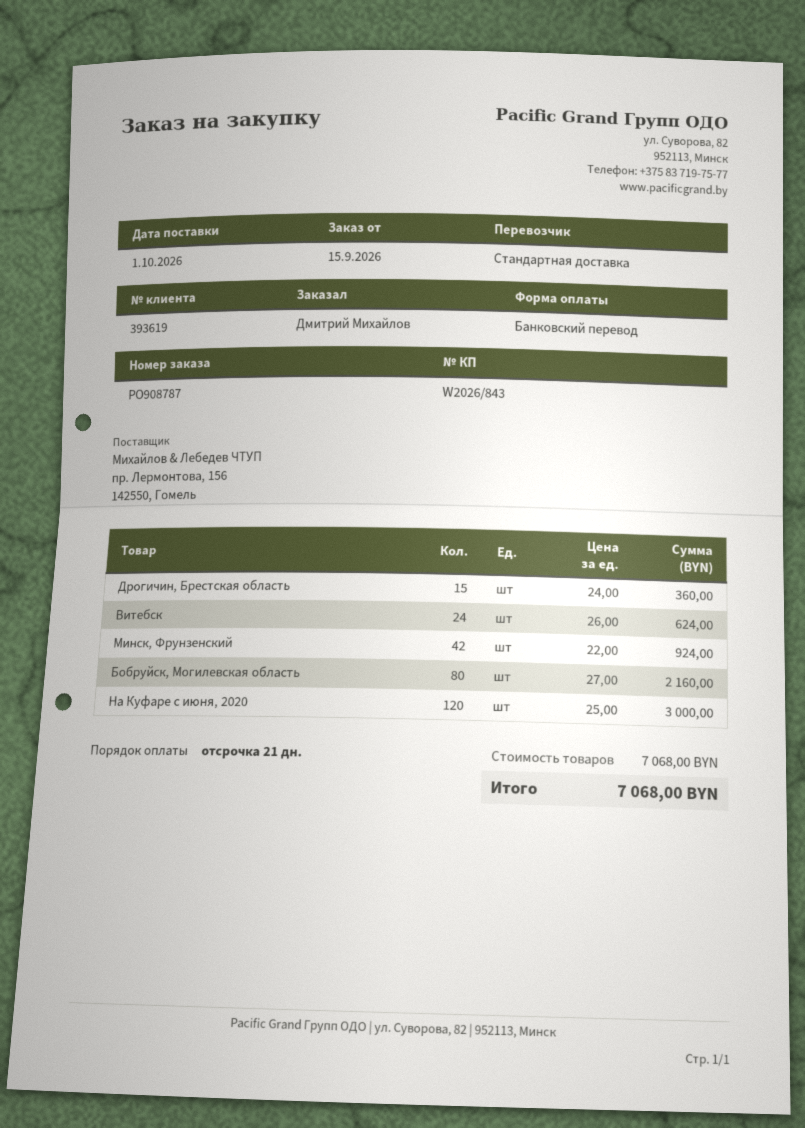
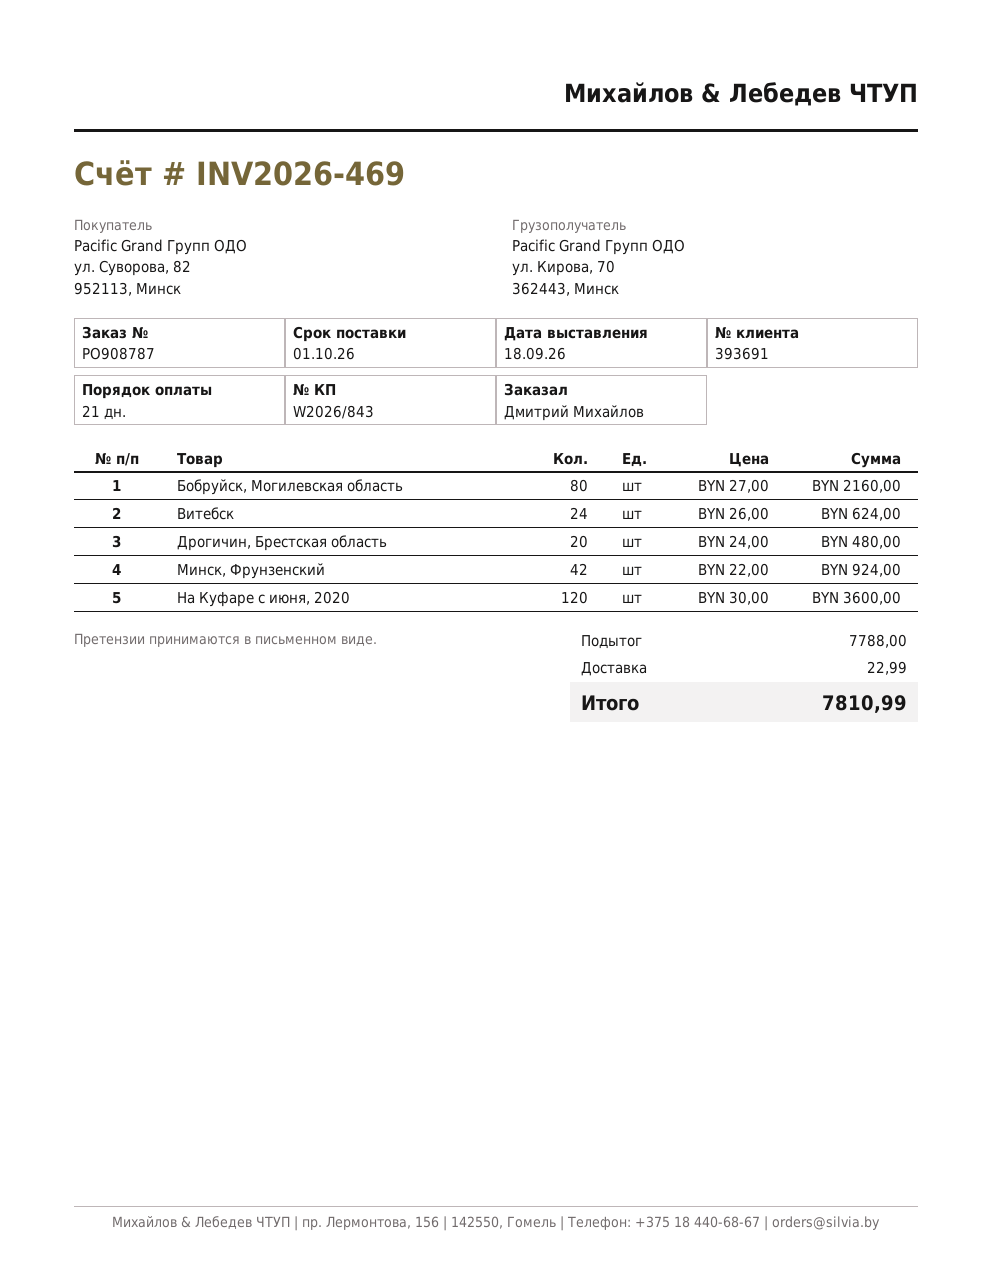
customer number: 393619 -> 393691
Дрогичин, Брестская область: 15 x 24.00 = 360.00 -> 20 x 24.00 = 480.00
На Куфаре с июня, 2020: 120 x 25.00 = 3000.00 -> 120 x 30.00 = 3600.00
subtotal: 7068.00 -> 7788.00
shipping: none -> 22.99
total: 7068.00 -> 7810.99

